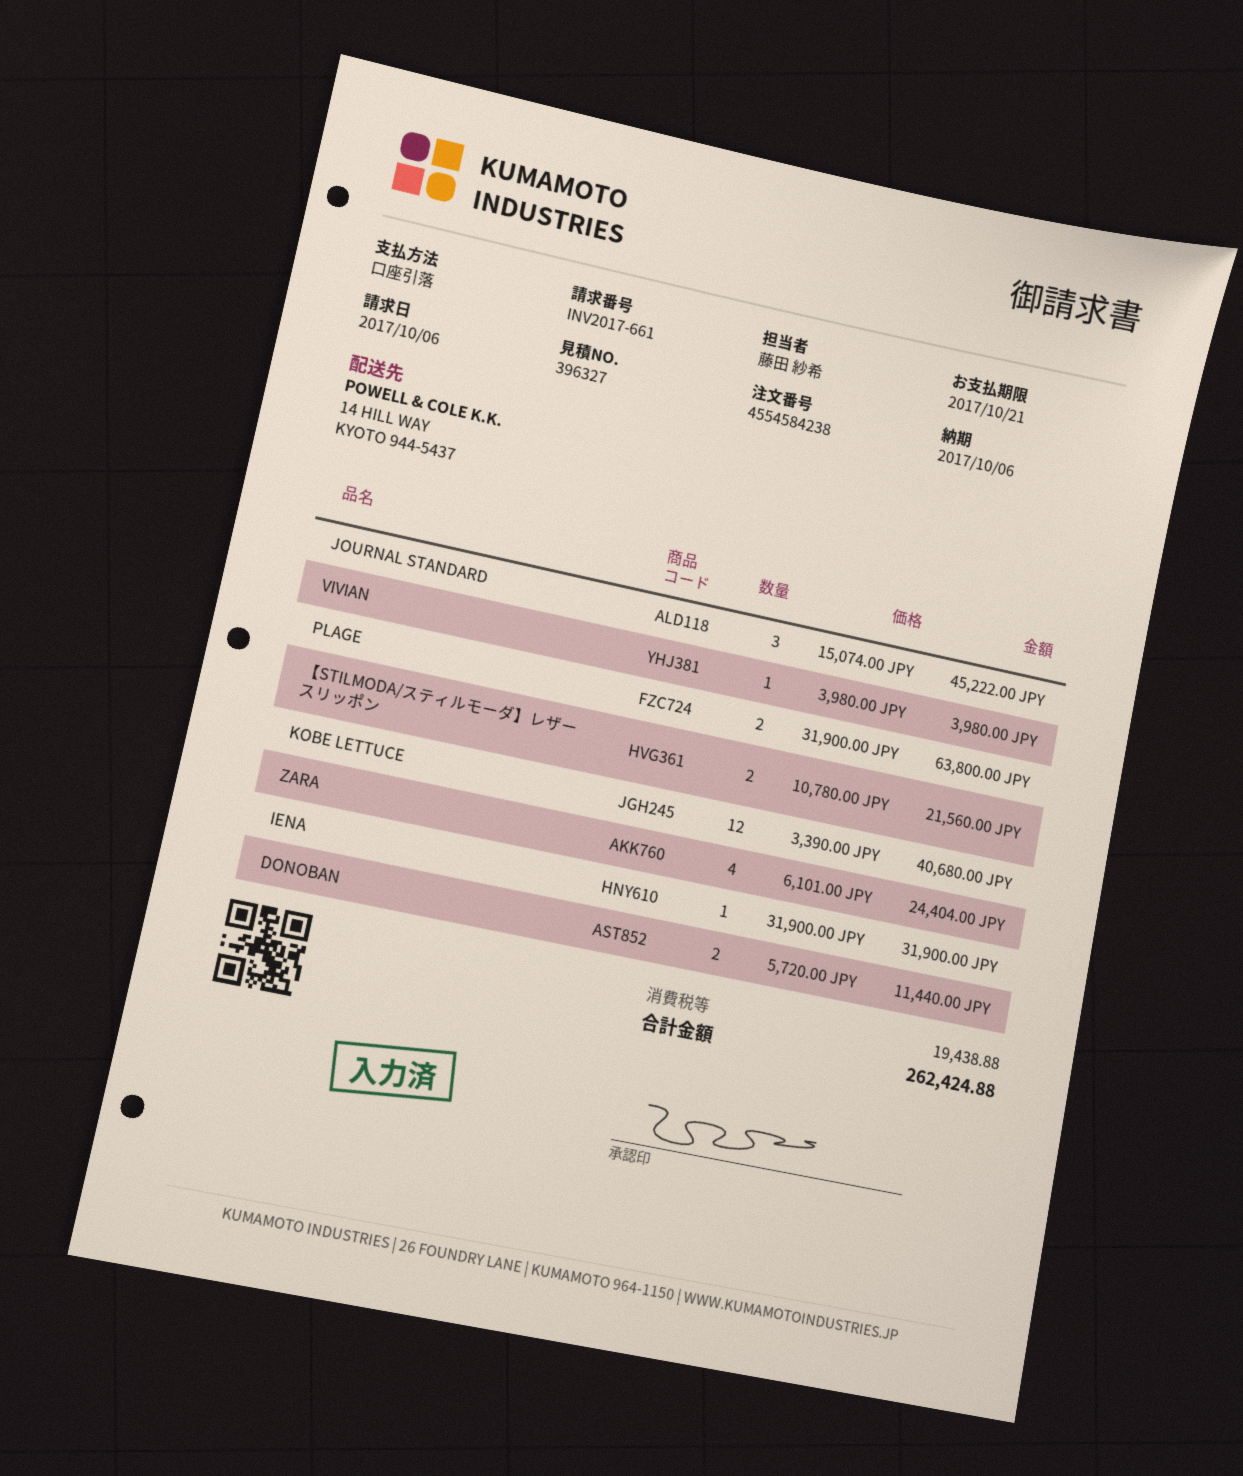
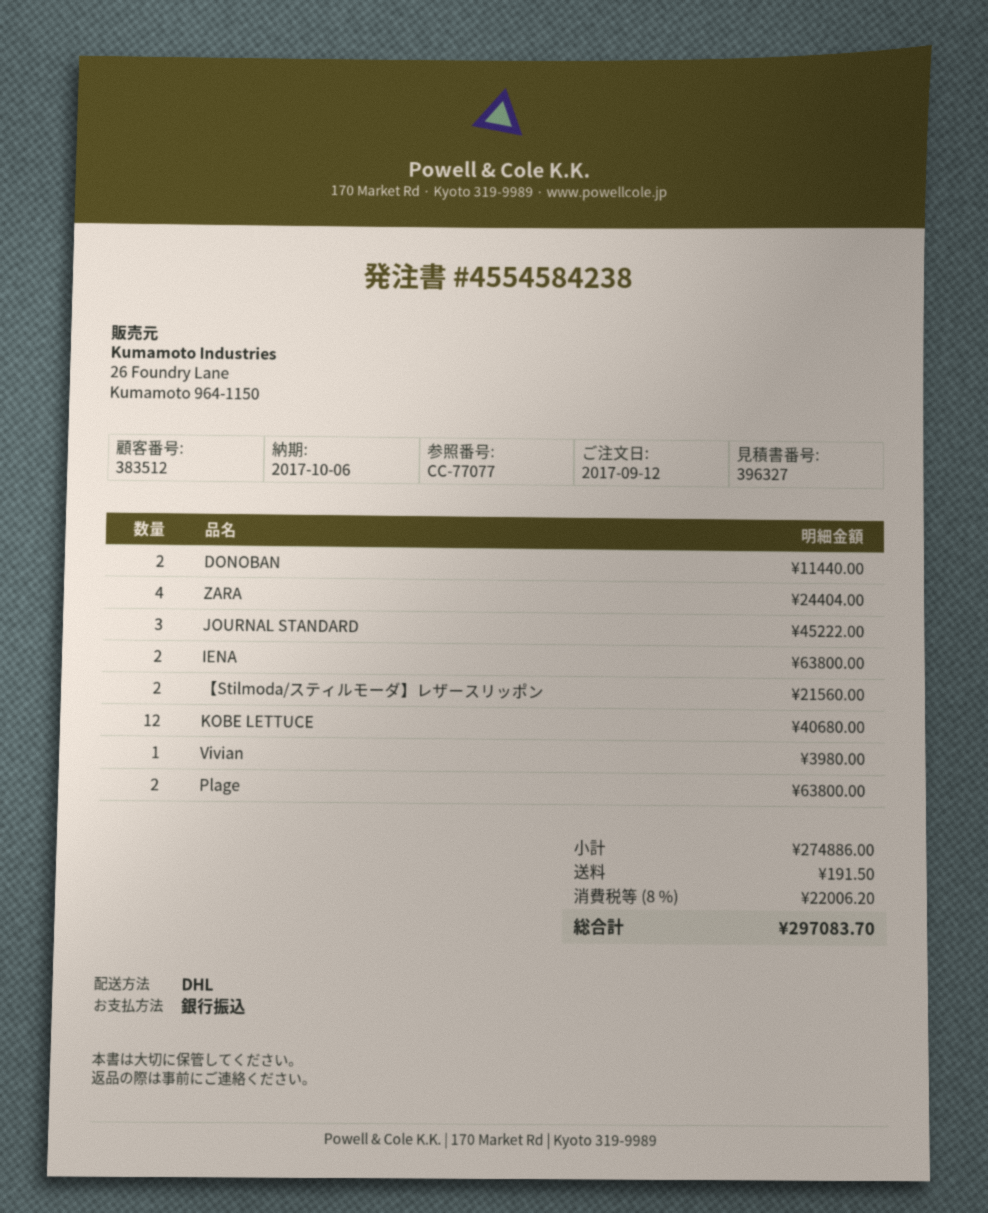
payment method: direct debit -> bank transfer
IENA: 1 for 31900.00 -> 2 for 63800.00
shipping: none -> 191.50
tax: 19438.88 -> 22006.20
total: 262424.88 -> 297083.70

